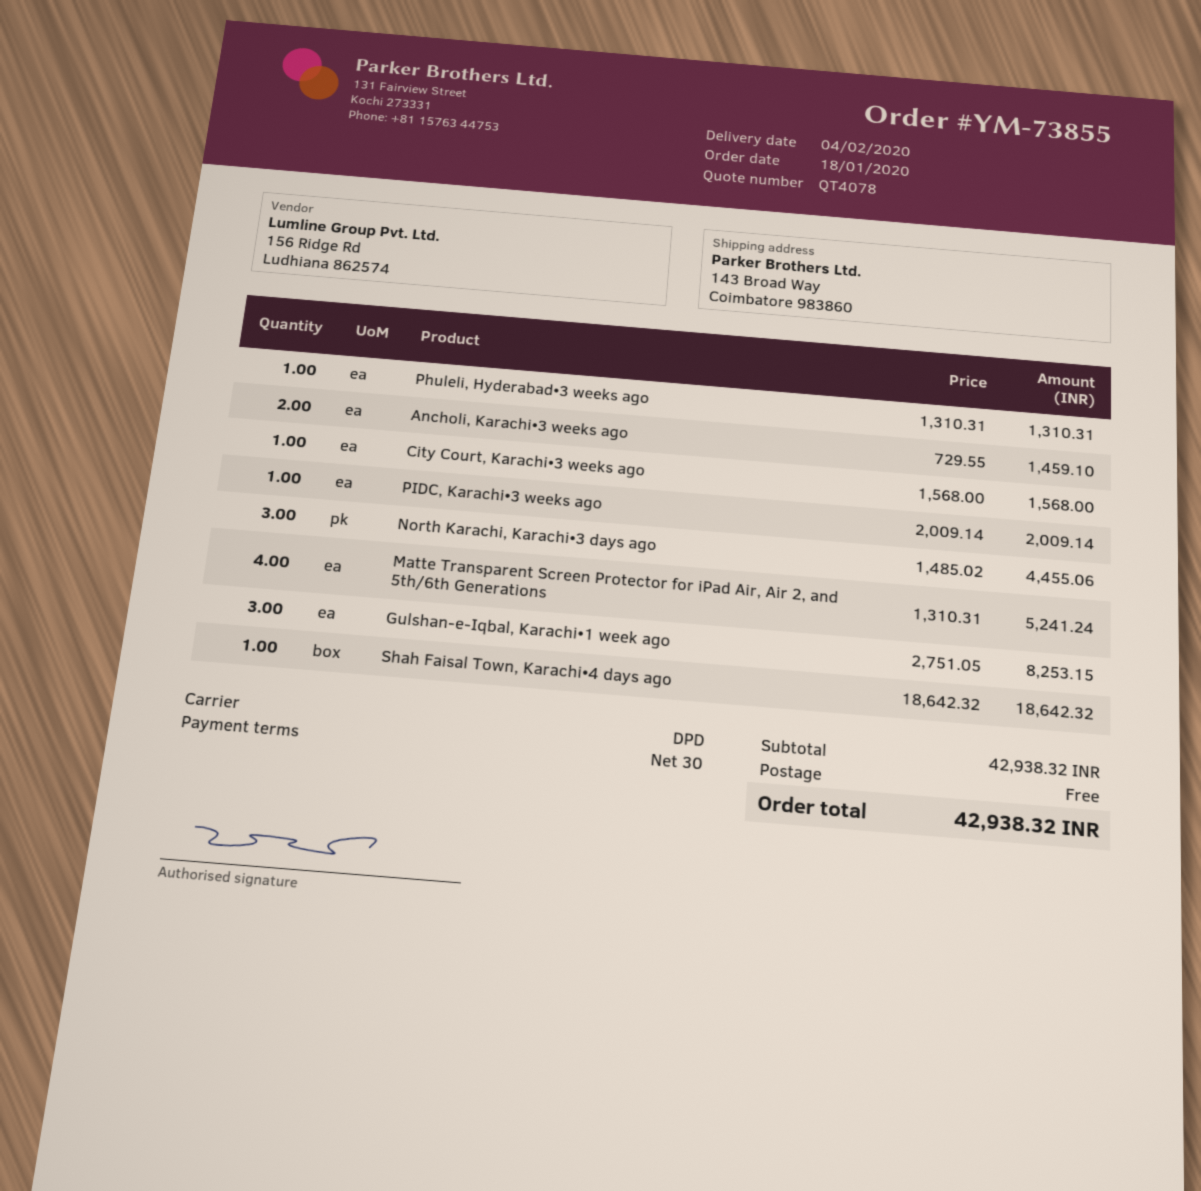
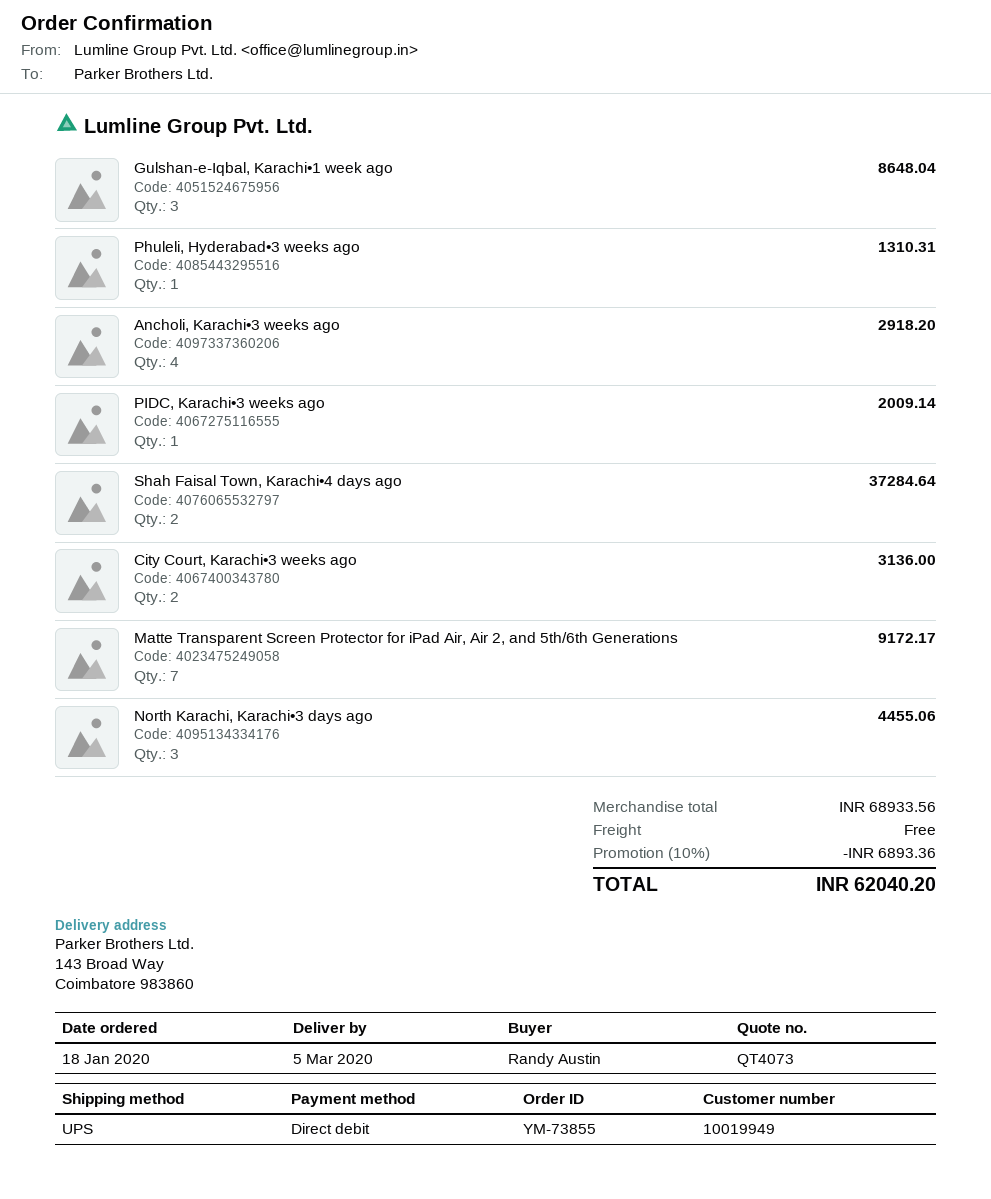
quote number: QT4078 -> QT4073
delivery date: 2020-02-04 -> 2020-03-05
shipping method: DPD -> UPS
Ancholi, Karachi•3 weeks ago: 2 for 1459.10 -> 4 for 2918.20
City Court, Karachi•3 weeks ago: 1 for 1568.00 -> 2 for 3136.00
Matte Transparent Screen Protector for iPad Air, Air 2, and 5th/6th Generations: 4 for 5241.24 -> 7 for 9172.17
Gulshan-e-Iqbal, Karachi•1 week ago: 3 for 8253.15 -> 3 for 8648.04
Shah Faisal Town, Karachi•4 days ago: 1 for 18642.32 -> 2 for 37284.64
subtotal: 42938.32 -> 68933.56
discount: none -> 10% = 6893.36
total: 42938.32 -> 62040.20

